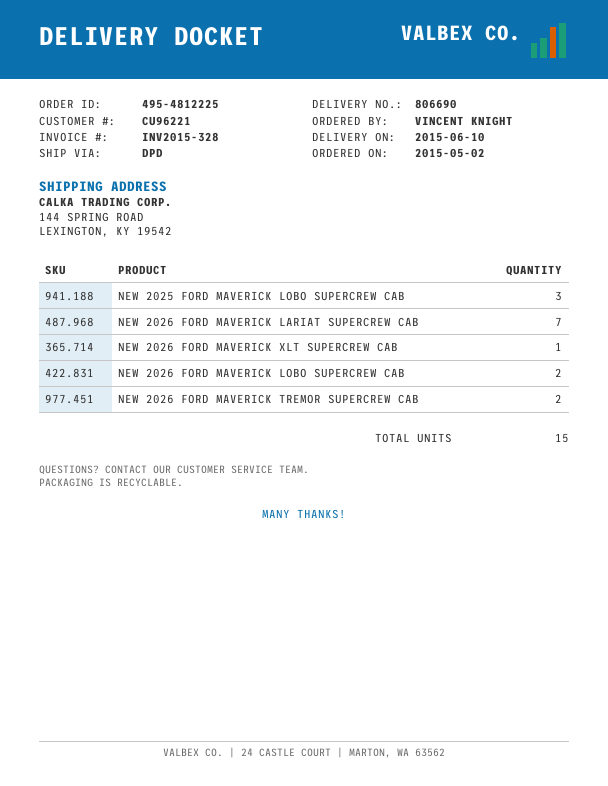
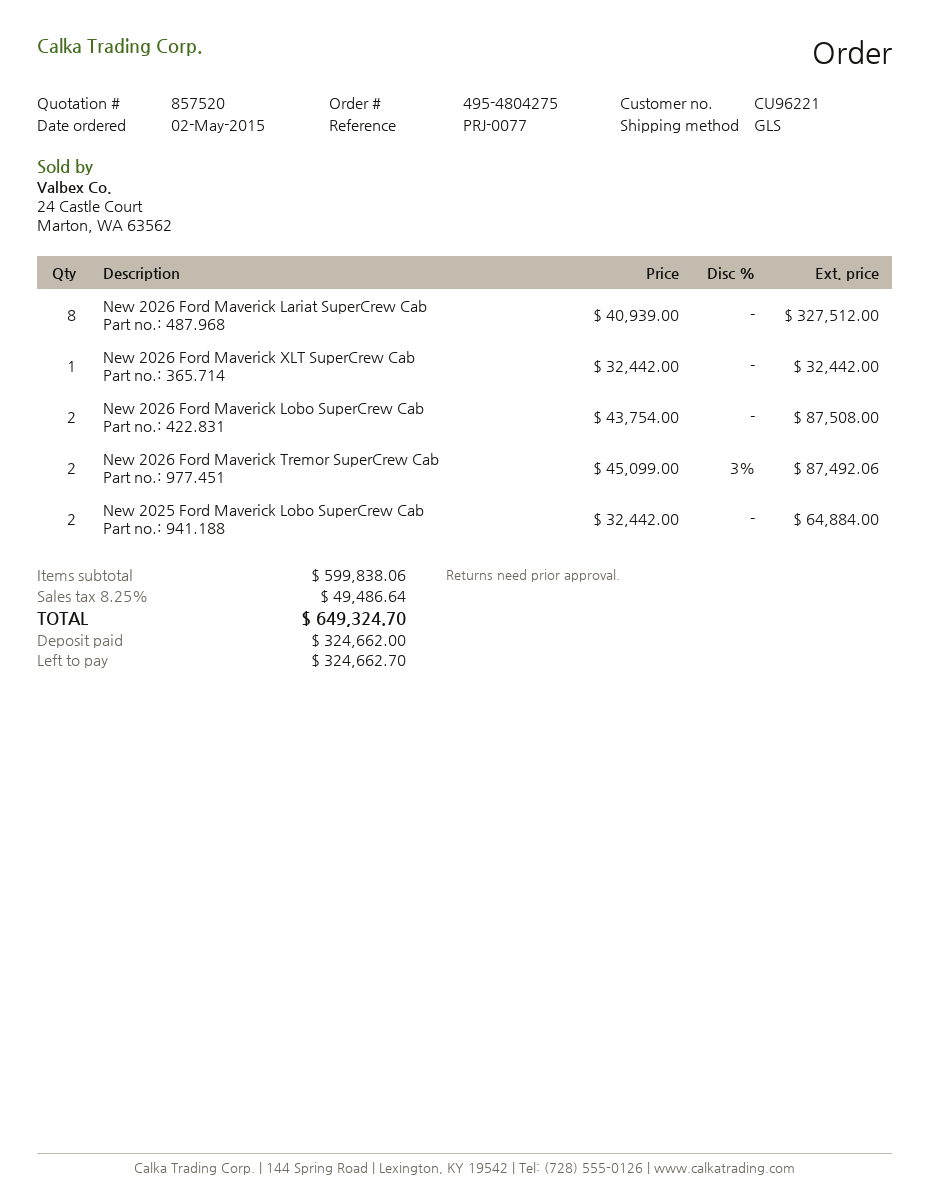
order number: 495-4812225 -> 495-4804275
shipping method: DPD -> GLS
NEW 2025 FORD MAVERICK LOBO SUPERCREW CAB: 3 -> 2
NEW 2026 FORD MAVERICK LARIAT SUPERCREW CAB: 7 -> 8

